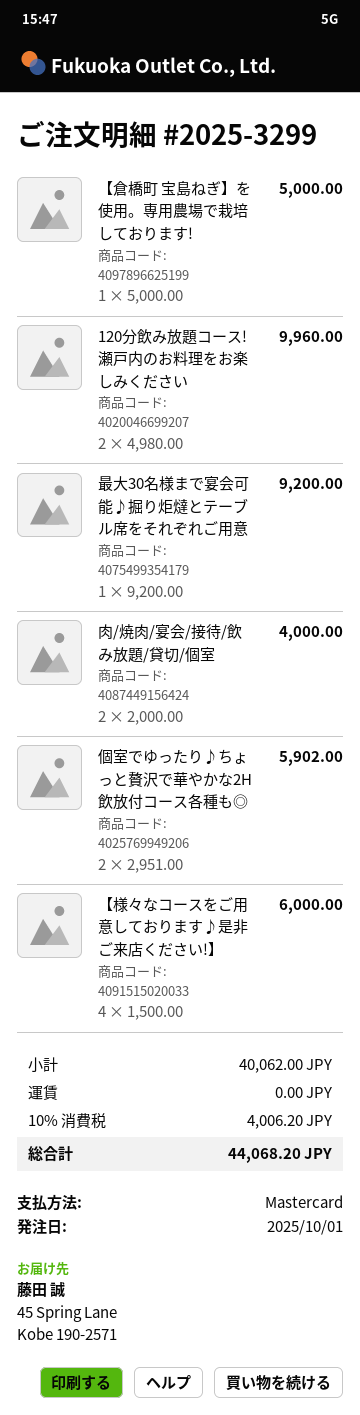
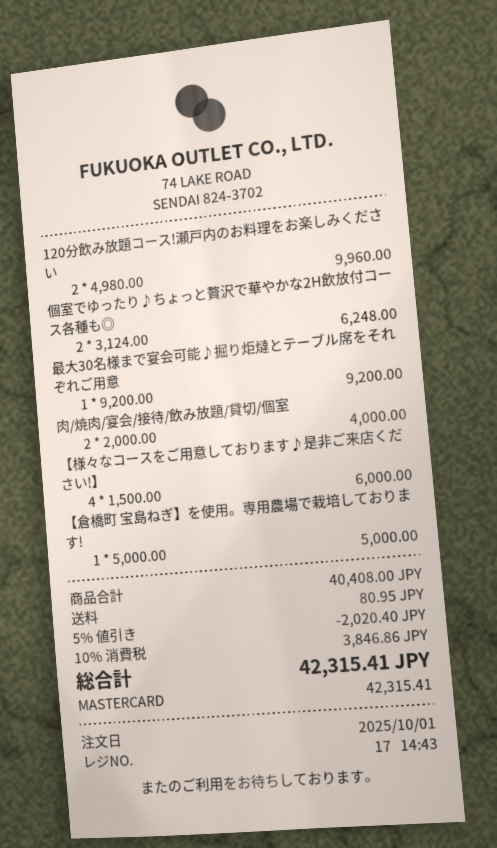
個室でゆったり♪ちょっと贅沢で華やかな2H飲放付コース各種も◎: 2 x 2951.00 = 5902.00 -> 2 x 3124.00 = 6248.00
subtotal: 40062.00 -> 40408.00
discount: none -> 5% = 2020.40
shipping: 0.00 -> 80.95
tax: 10% = 4006.20 -> 10% = 3846.86
total: 44068.20 -> 42315.41

